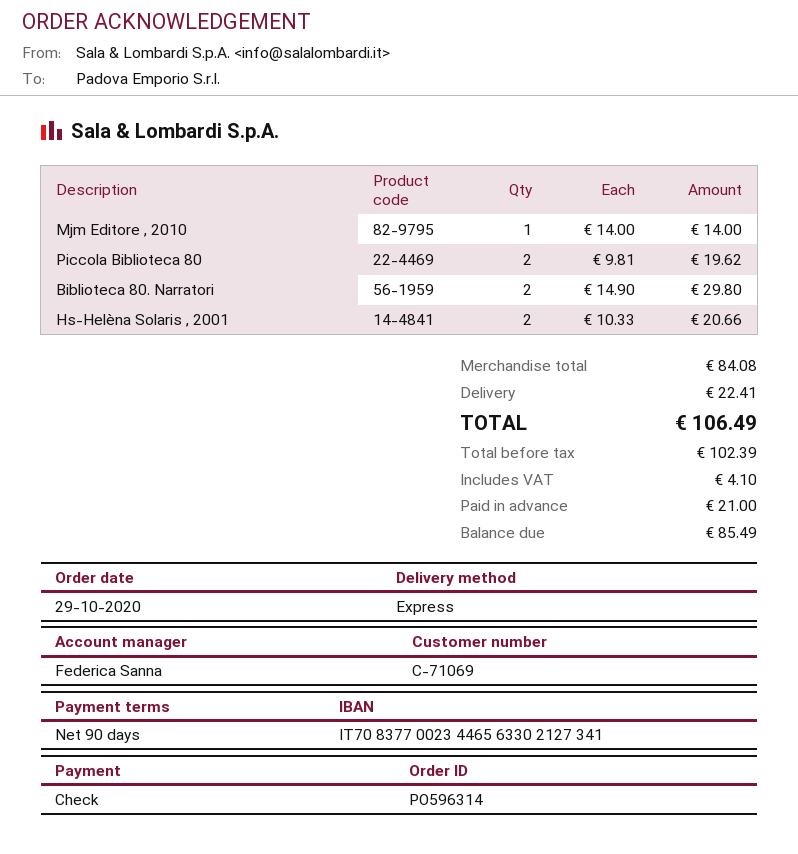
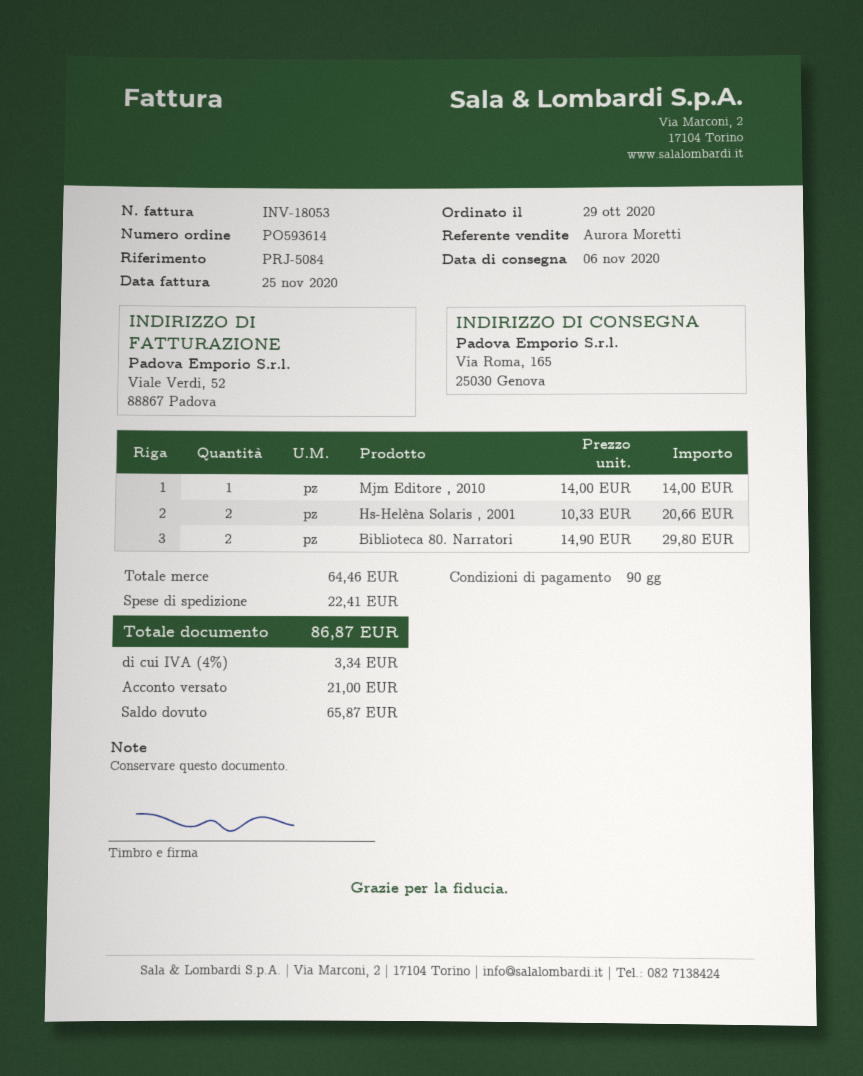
order number: PO596314 -> PO593614
sales rep: Federica Sanna -> Aurora Moretti
Piccola Biblioteca 80: 2 x 9.81 = 19.62 -> none
subtotal: 84.08 -> 64.46
tax: 4.10 -> 3.34
total: 106.49 -> 86.87
balance: 85.49 -> 65.87

